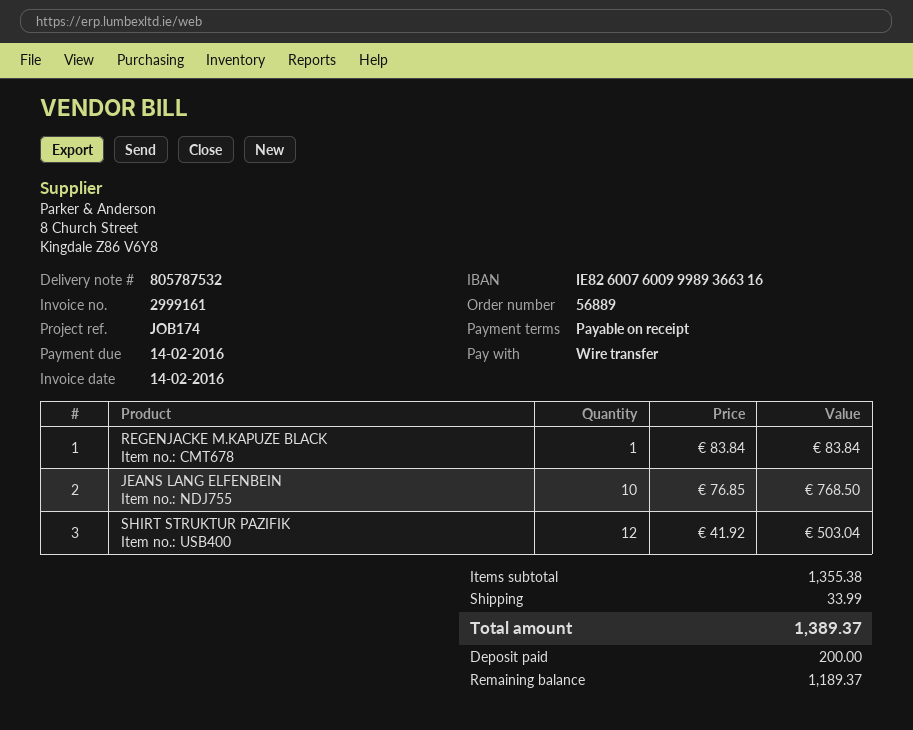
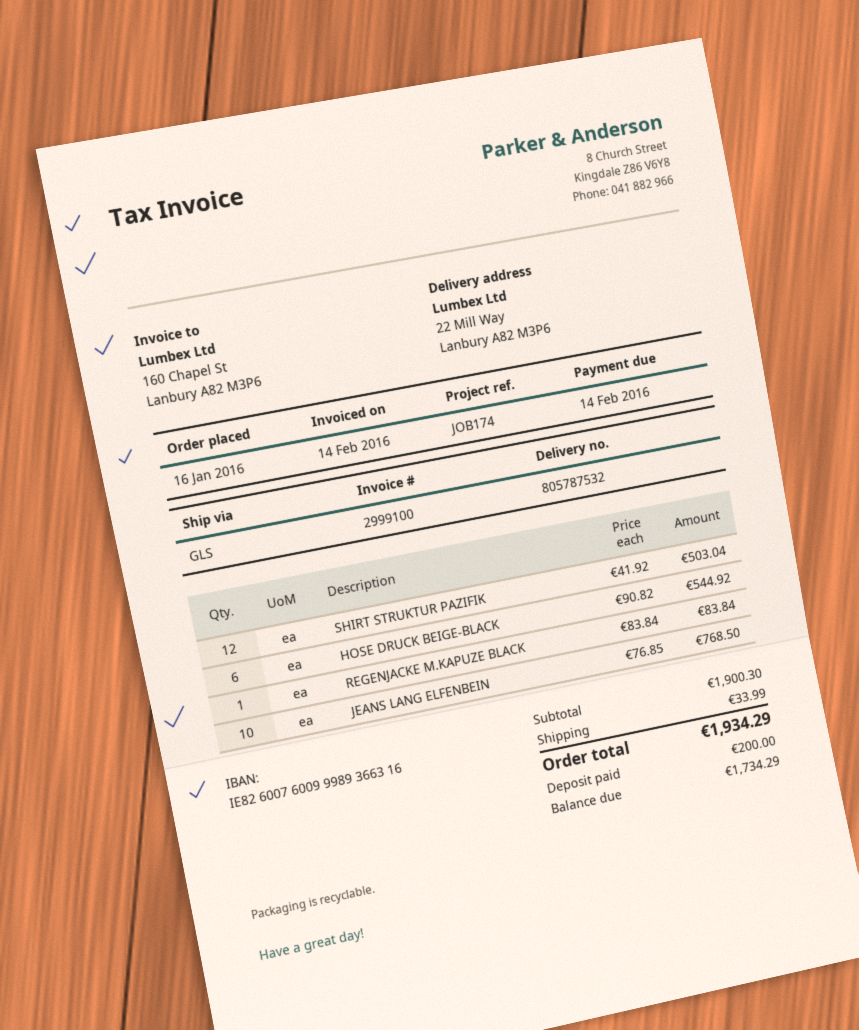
invoice number: 2999161 -> 2999100
HOSE DRUCK BEIGE-BLACK: none -> 6 x 90.82 = 544.92
subtotal: 1355.38 -> 1900.30
total: 1389.37 -> 1934.29
balance: 1189.37 -> 1734.29

